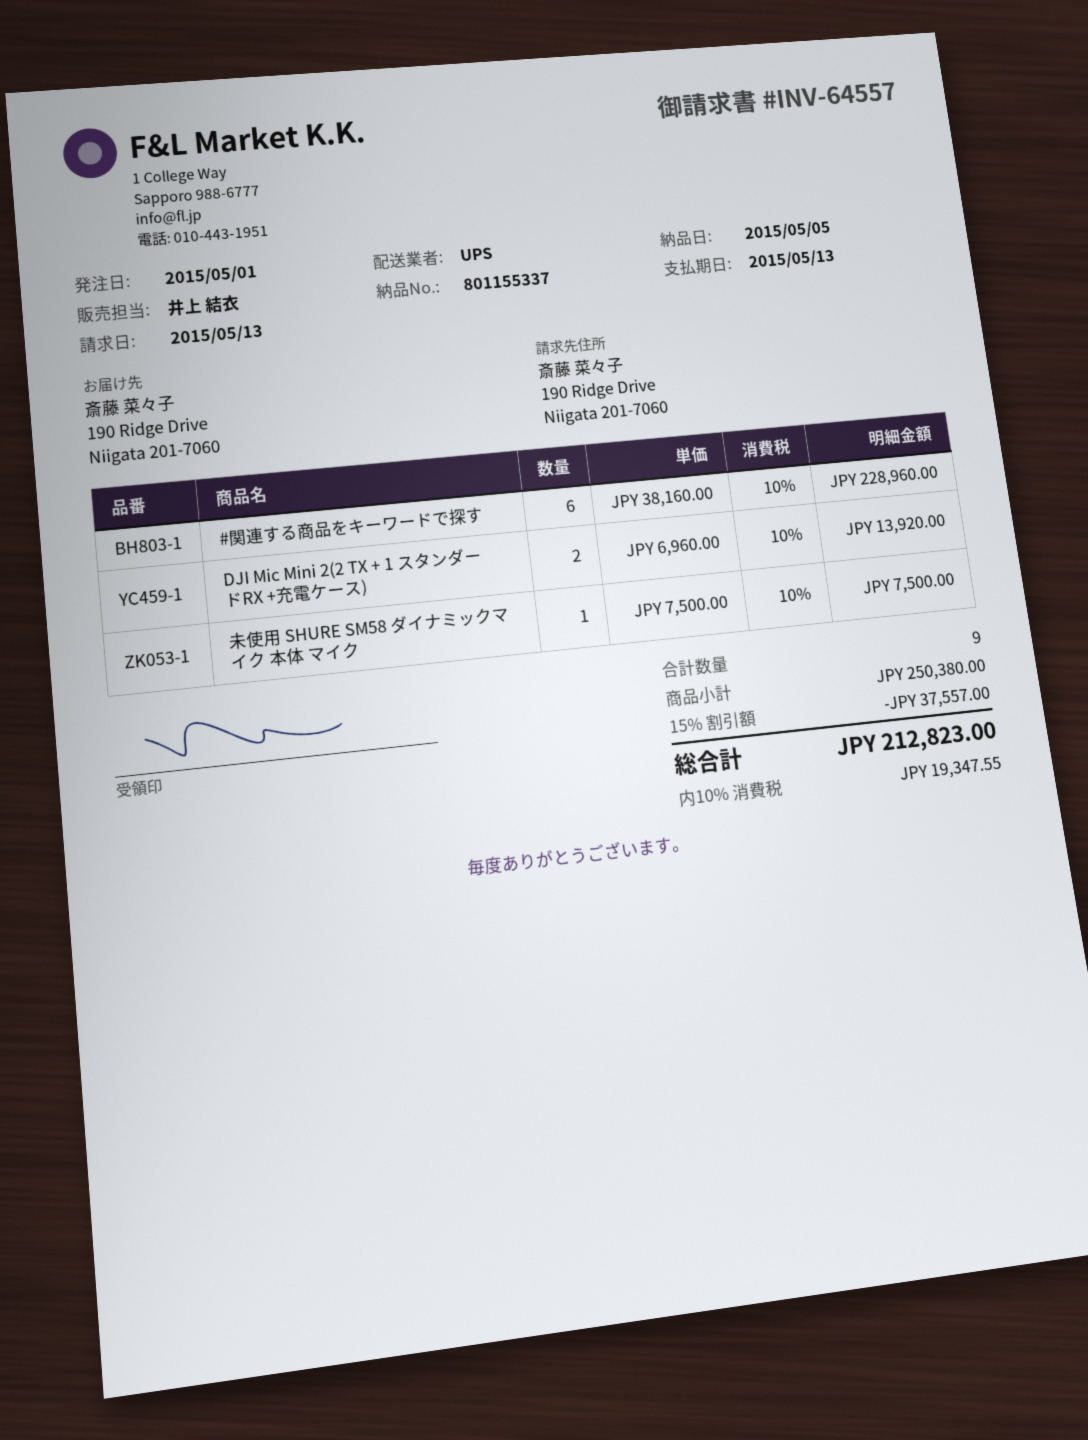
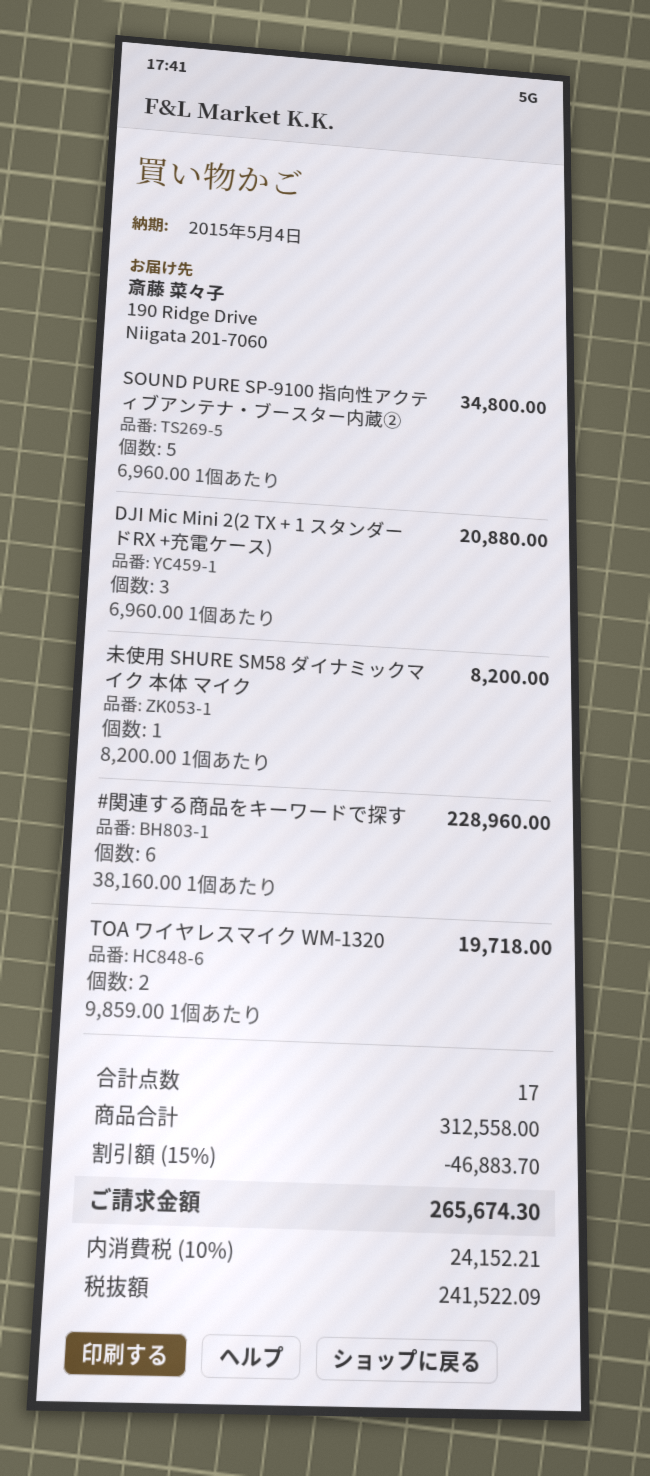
delivery date: 2015-05-05 -> 2015-05-04
DJI Mic Mini 2(2 TX + 1 スタンダードRX +充電ケース): 2 x 6960.00 = 13920.00 -> 3 x 6960.00 = 20880.00
未使用 SHURE SM58 ダイナミックマイク 本体 マイク: 1 x 7500.00 = 7500.00 -> 1 x 8200.00 = 8200.00
SOUND PURE SP-9100 指向性アクティブアンテナ・ブースター内蔵②: none -> 5 x 6960.00 = 34800.00
TOA ワイヤレスマイク WM-1320: none -> 2 x 9859.00 = 19718.00
total quantity: 9 -> 17
subtotal: 250380.00 -> 312558.00
discount: 15% = 37557.00 -> 15% = 46883.70
tax: 10% = 19347.55 -> 10% = 24152.21
total: 212823.00 -> 265674.30

